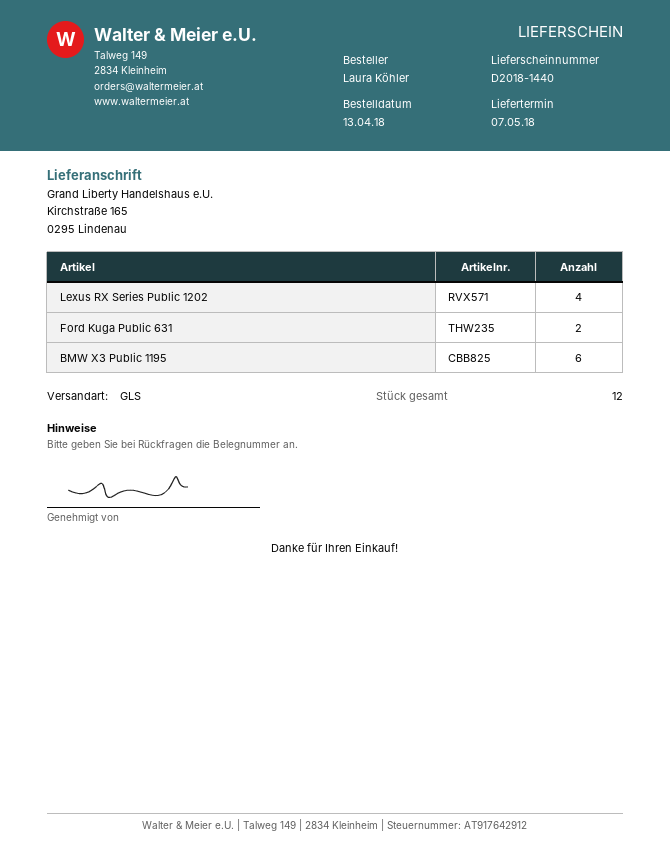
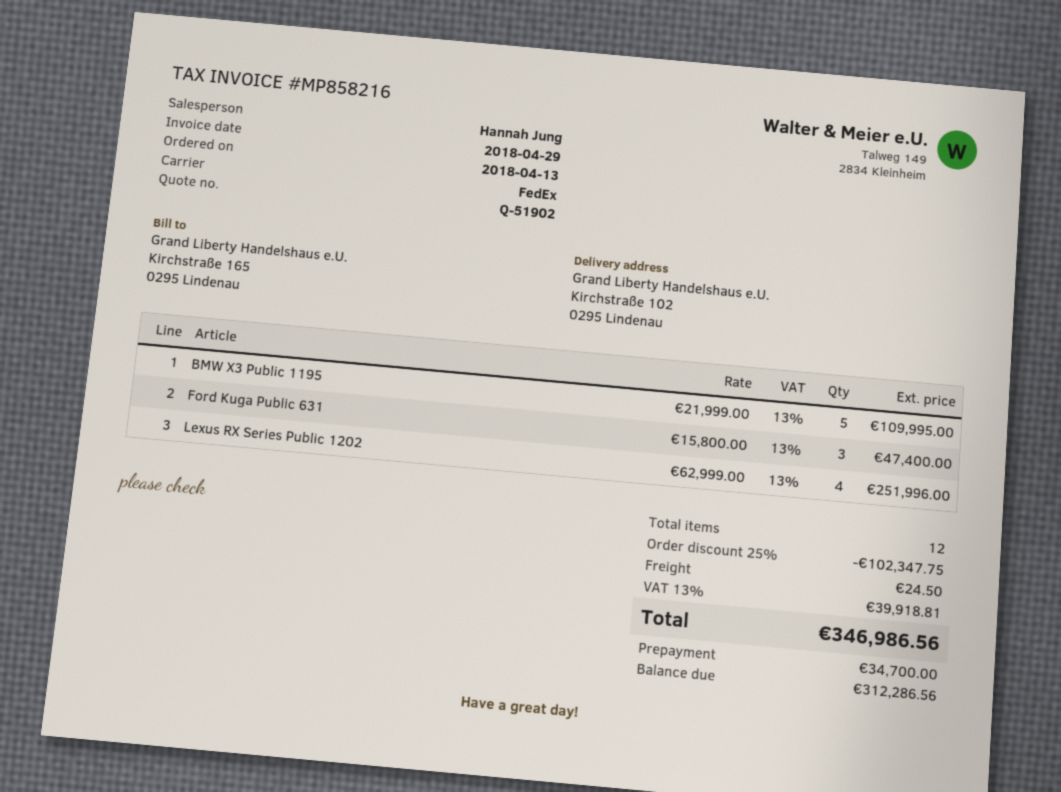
shipping method: GLS -> FedEx
ship to: Kirchstraße 165, 0295 Lindenau -> Kirchstraße 102, 0295 Lindenau
Ford Kuga Public 631: 2 -> 3
BMW X3 Public 1195: 6 -> 5

